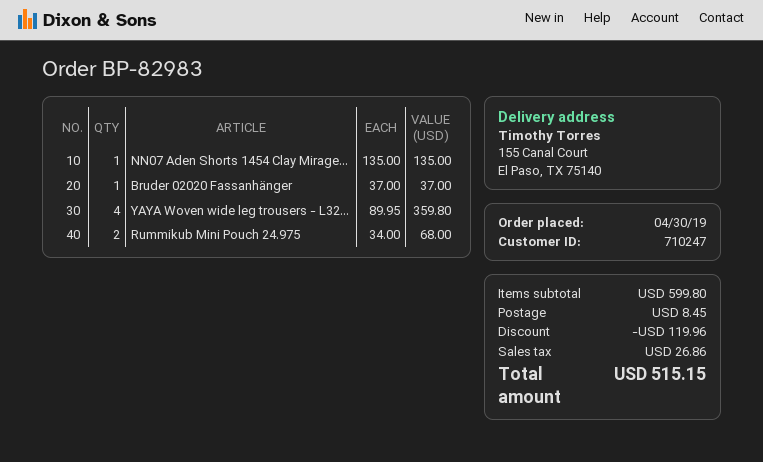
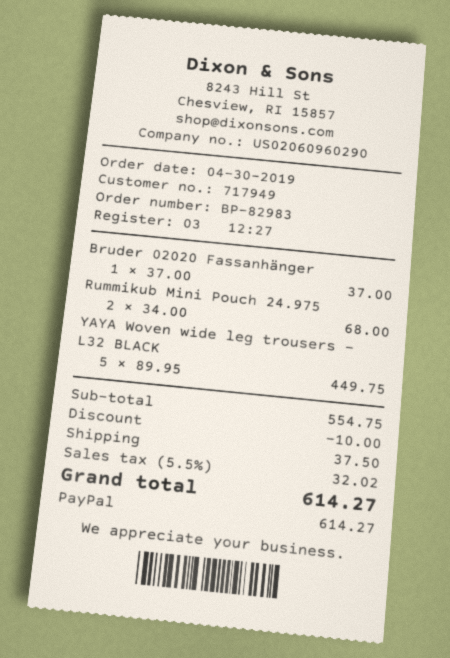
customer number: 710247 -> 717949
NN07 Aden Shorts 1454 Clay Mirage...: 1 x 135.00 = 135.00 -> none
YAYA Woven wide leg trousers - L32...: 4 x 89.95 = 359.80 -> 5 x 89.95 = 449.75
subtotal: 599.80 -> 554.75
discount: 119.96 -> 10.00
shipping: 8.45 -> 37.50
tax: 26.86 -> 32.02
total: 515.15 -> 614.27

